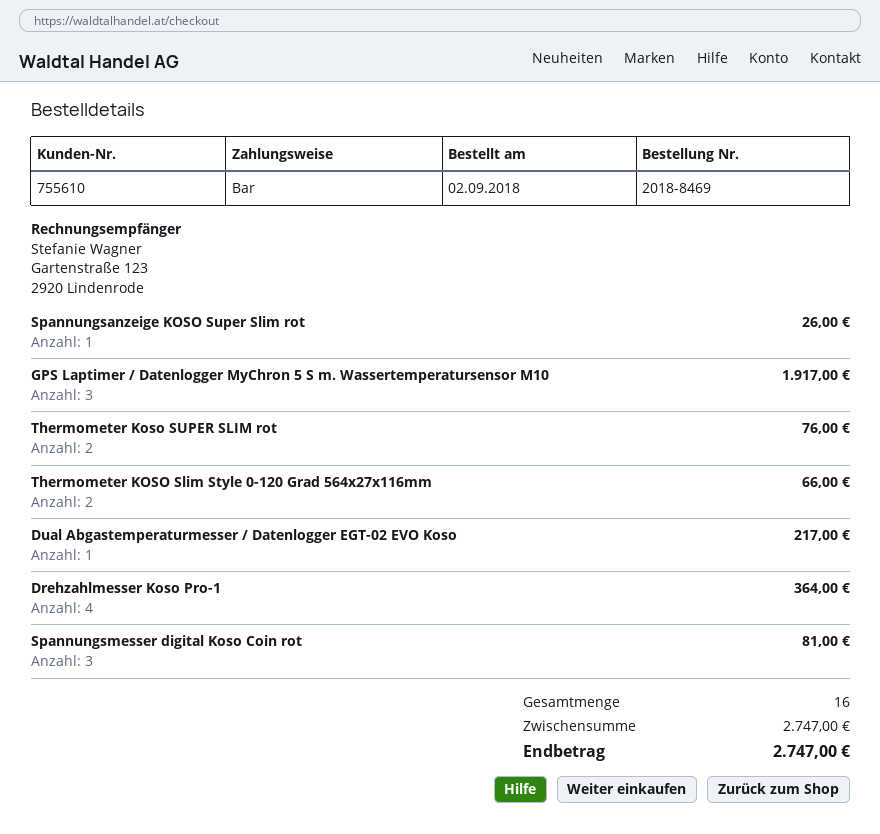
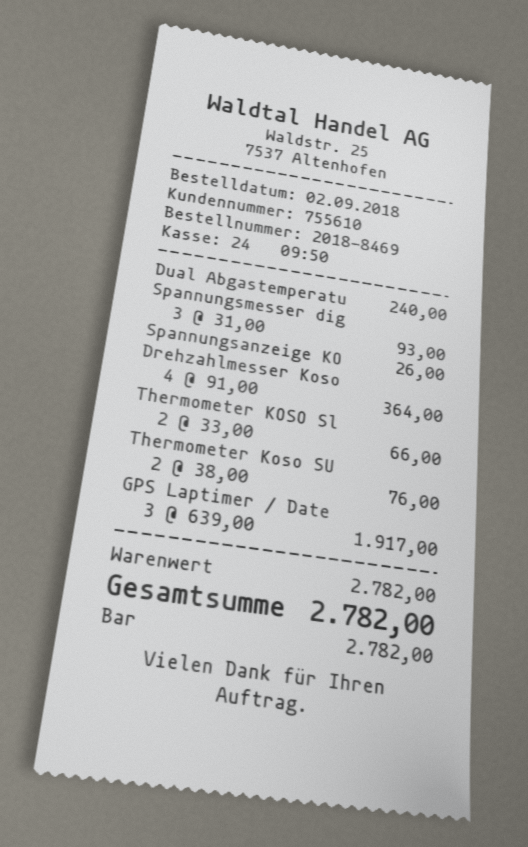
Dual Abgastemperaturmesser / Datenlogger EGT-02 EVO Koso: 1 for 217.00 -> 1 for 240.00
Spannungsmesser digital Koso Coin rot: 3 for 81.00 -> 3 for 93.00
subtotal: 2747.00 -> 2782.00
total: 2747.00 -> 2782.00

